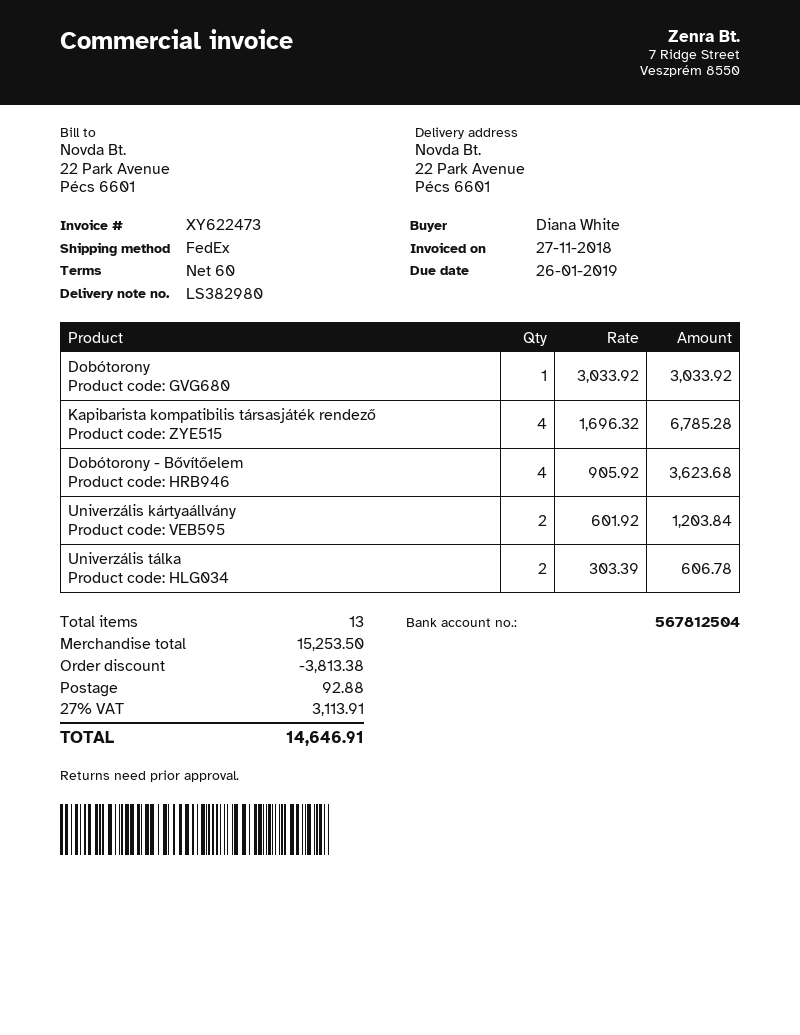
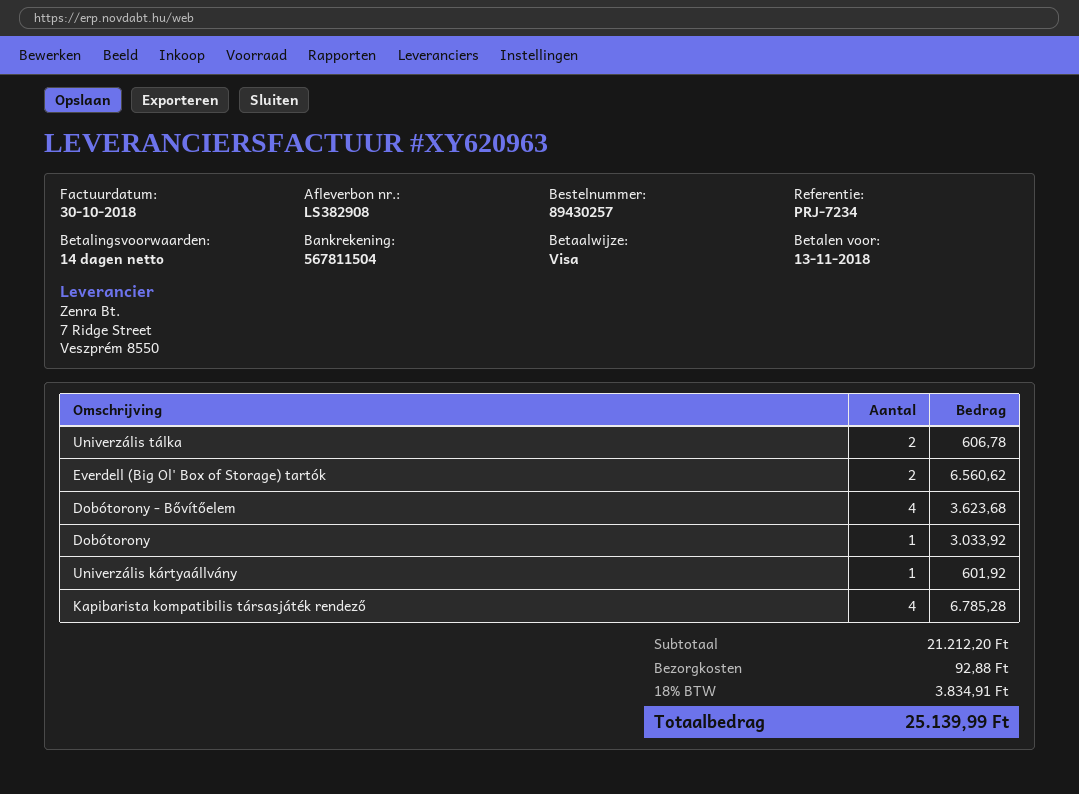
delivery note number: LS382980 -> LS382908
invoice number: XY622473 -> XY620963
invoice date: 2018-11-27 -> 2018-10-30
payment terms: 60 days -> 14 days
due date: 2019-01-26 -> 2018-11-13
bank account: 567812504 -> 567811504
Univerzális kártyaállvány: 2 for 1203.84 -> 1 for 601.92
Everdell (Big Ol' Box of Storage) tartók: none -> 2 for 6560.62
subtotal: 15253.50 -> 21212.20
discount: 3813.38 -> none
tax: 27% = 3113.91 -> 18% = 3834.91
total: 14646.91 -> 25139.99

